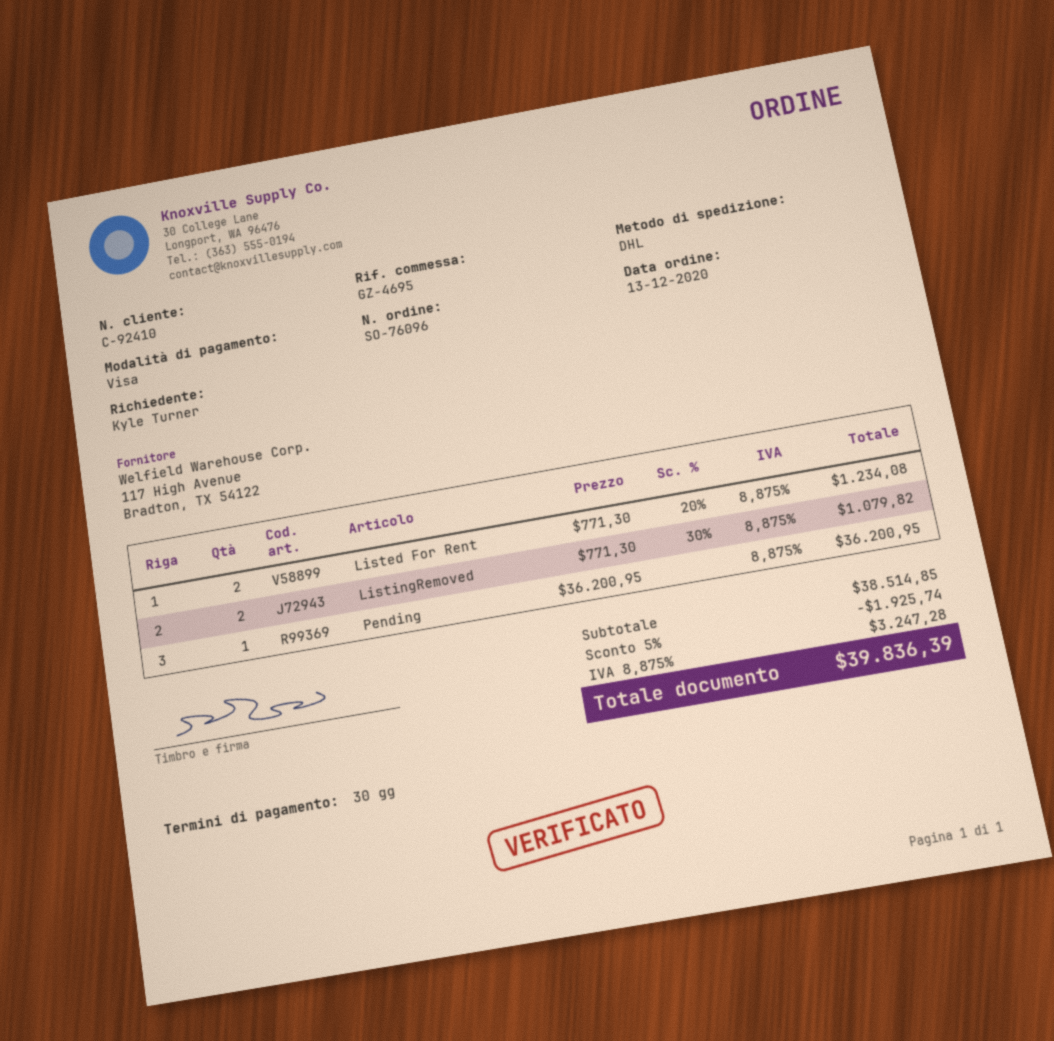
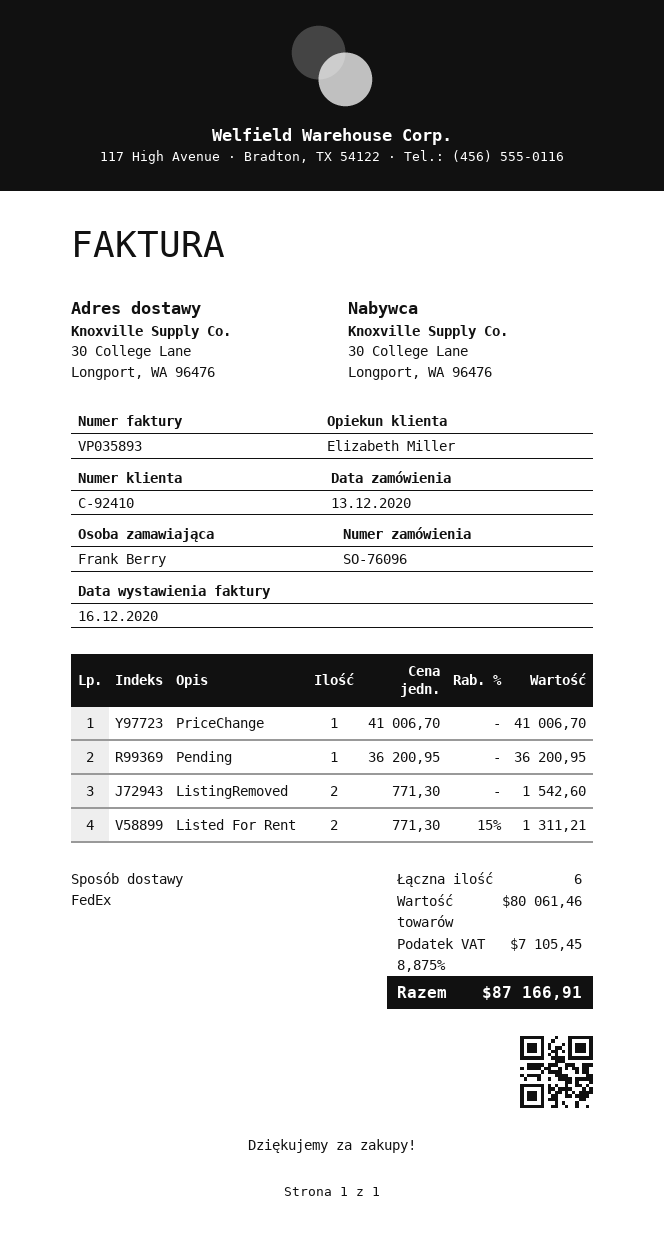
ordered by: Kyle Turner -> Frank Berry
shipping method: DHL -> FedEx
Listed For Rent: 2 x 771.30 - 20% = 1234.08 -> 2 x 771.30 - 15% = 1311.21
ListingRemoved: 2 x 771.30 - 30% = 1079.82 -> 2 x 771.30 = 1542.60
PriceChange: none -> 1 x 41006.70 = 41006.70
subtotal: 38514.85 -> 80061.46
discount: 5% = 1925.74 -> none
tax: 8.875% = 3247.28 -> 8.875% = 7105.45
total: 39836.39 -> 87166.91

